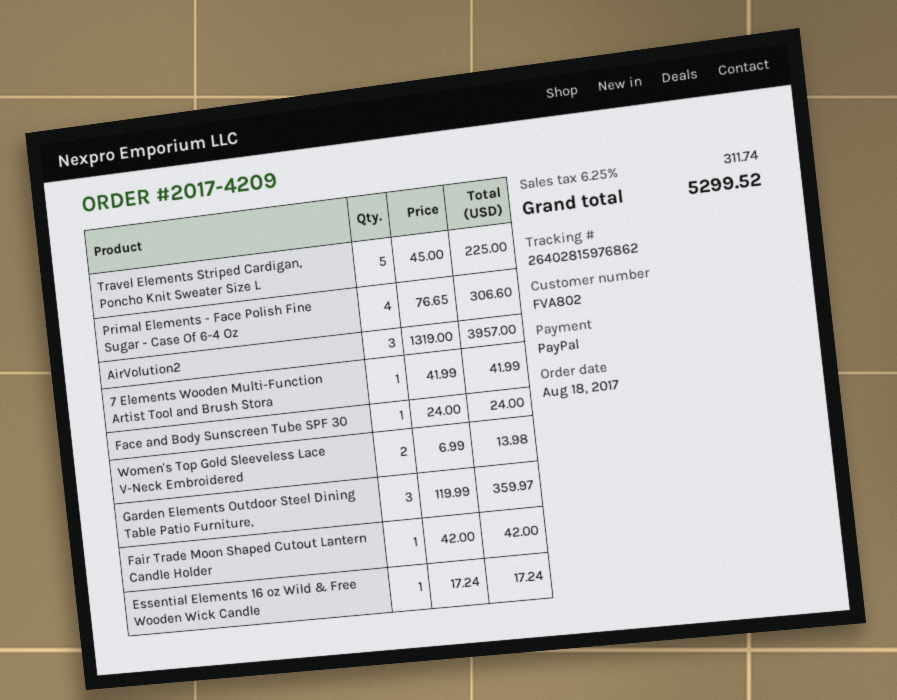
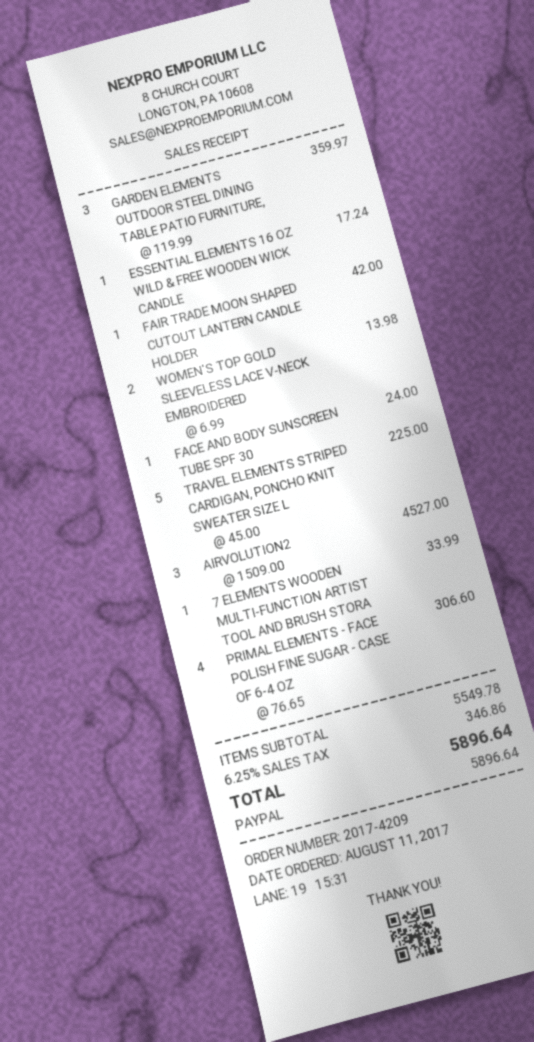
order date: 2017-08-18 -> 2017-08-11
AirVolution2: 3 x 1319.00 = 3957.00 -> 3 x 1509.00 = 4527.00
7 Elements Wooden Multi-Function Artist Tool and Brush Stora: 1 x 41.99 = 41.99 -> 1 x 33.99 = 33.99
tax: 6.25% = 311.74 -> 6.25% = 346.86
total: 5299.52 -> 5896.64

